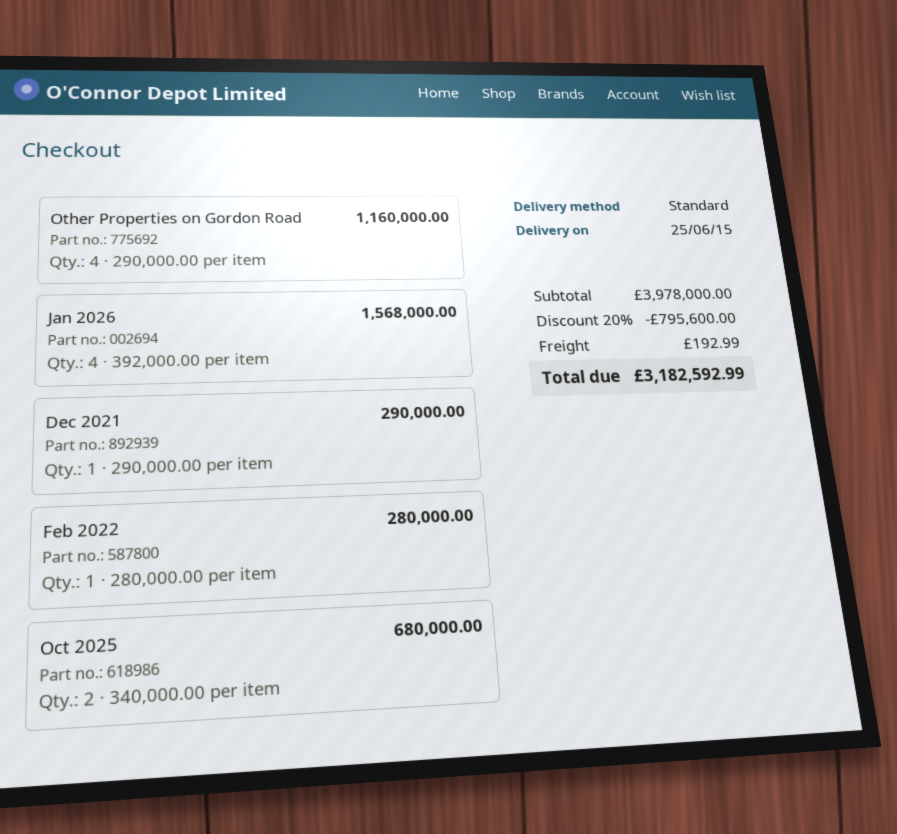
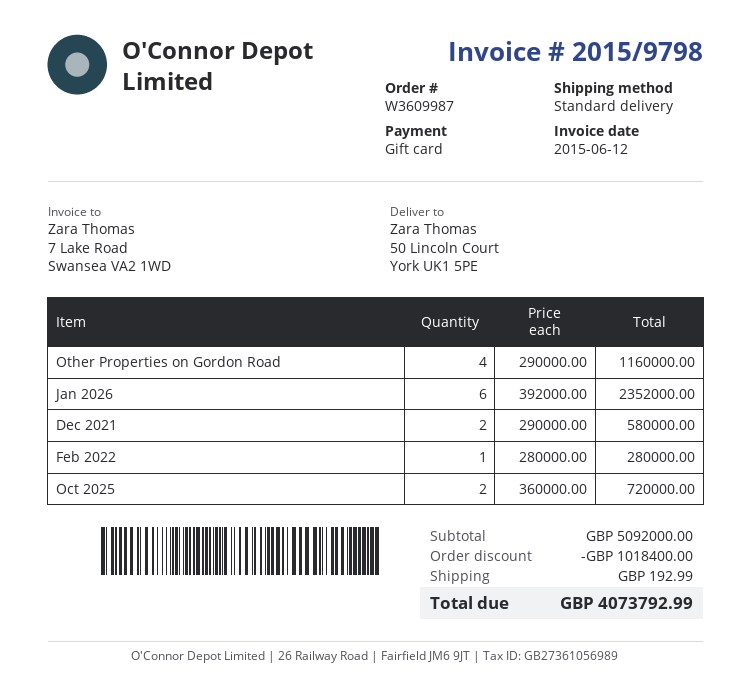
Jan 2026: 4 x 392000.00 = 1568000.00 -> 6 x 392000.00 = 2352000.00
Dec 2021: 1 x 290000.00 = 290000.00 -> 2 x 290000.00 = 580000.00
Oct 2025: 2 x 340000.00 = 680000.00 -> 2 x 360000.00 = 720000.00
subtotal: 3978000.00 -> 5092000.00
discount: 795600.00 -> 1018400.00
total: 3182592.99 -> 4073792.99

